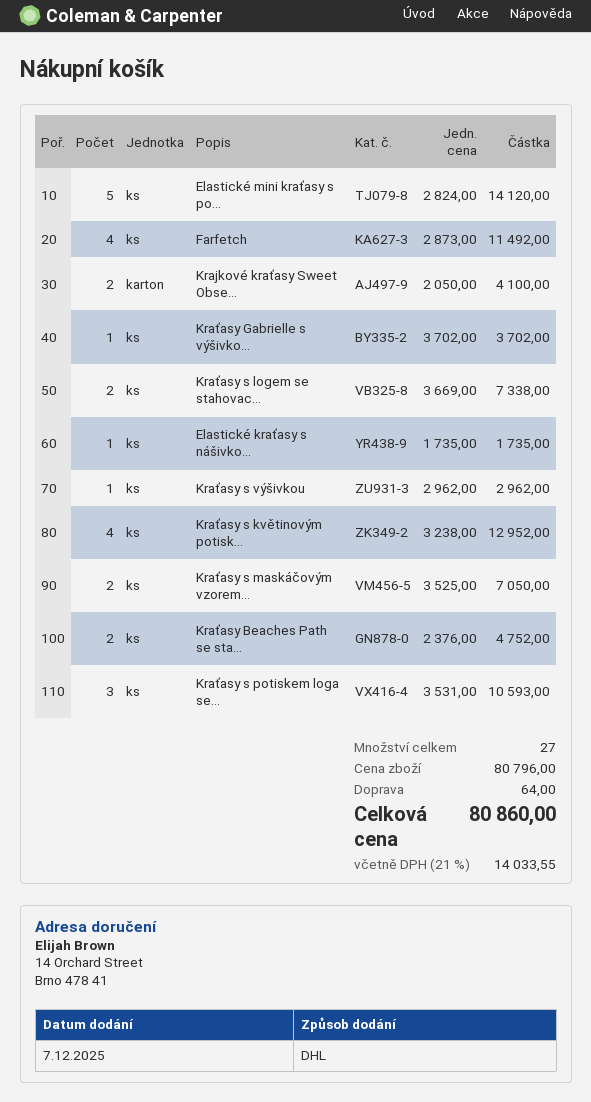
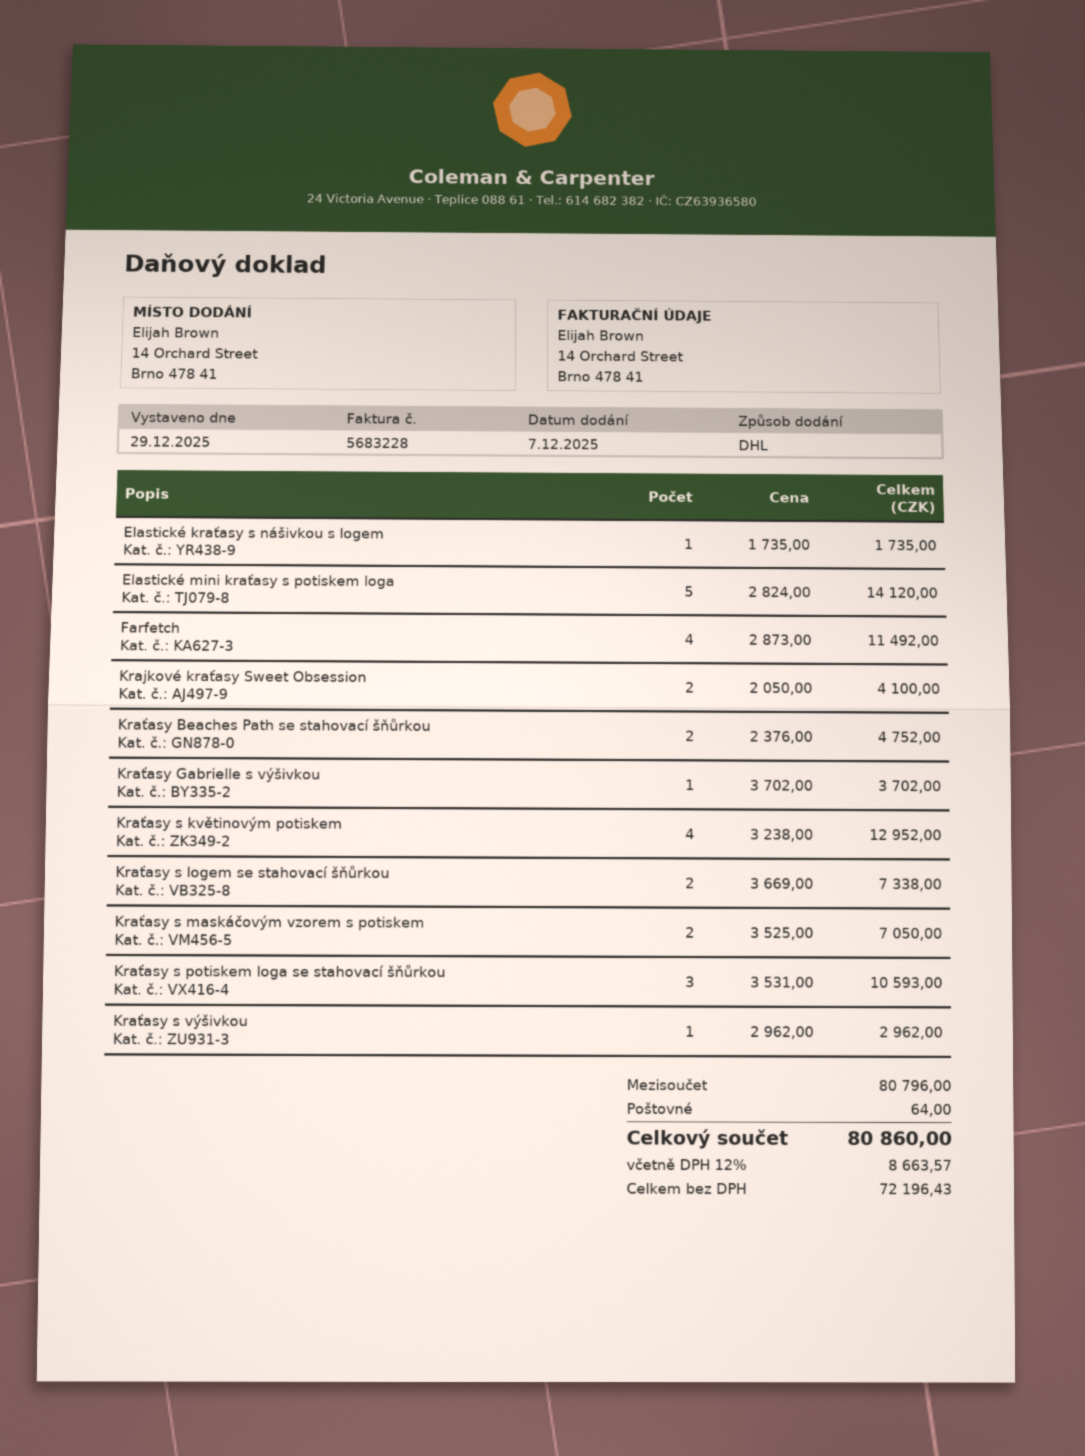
tax: 21% = 14033.55 -> 12% = 8663.57

